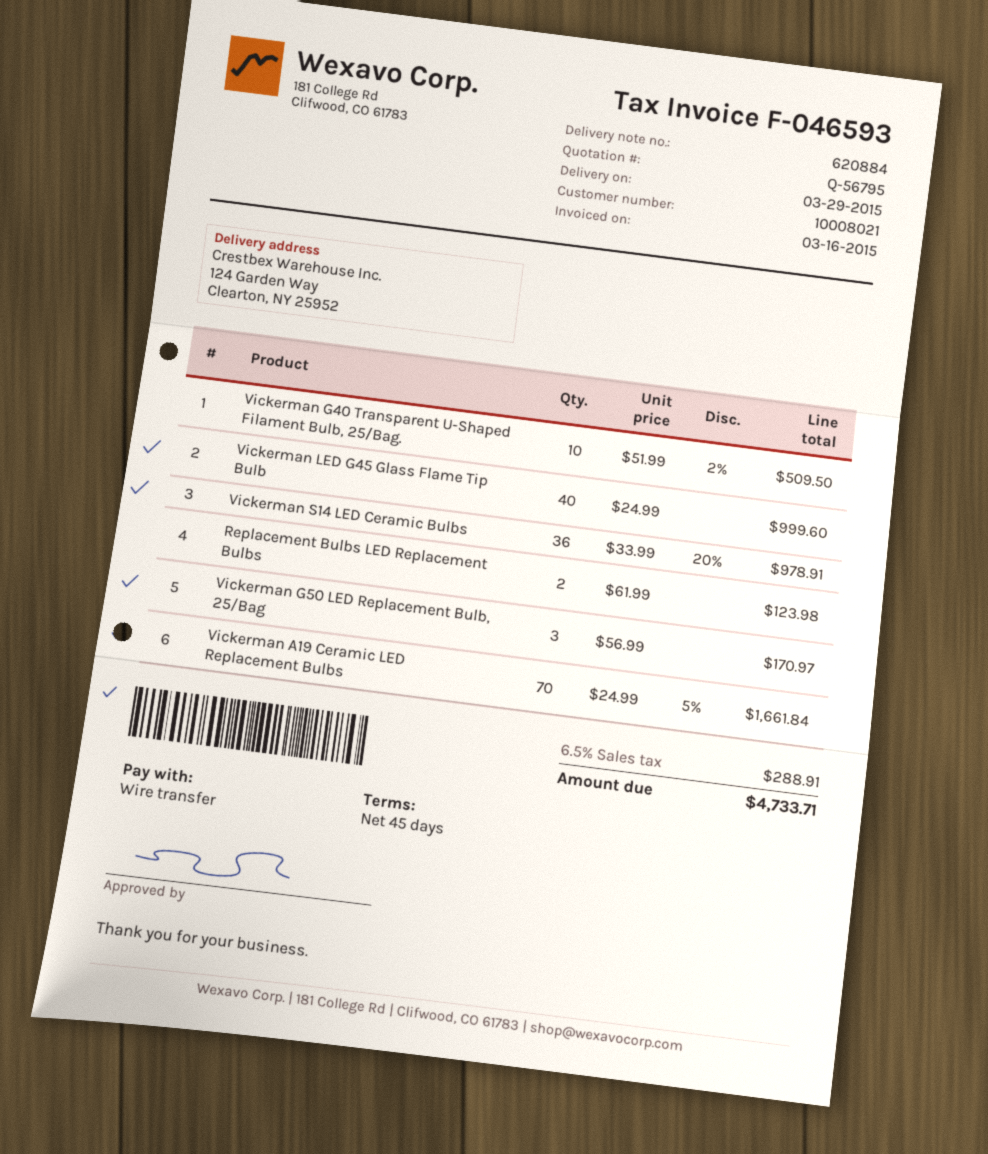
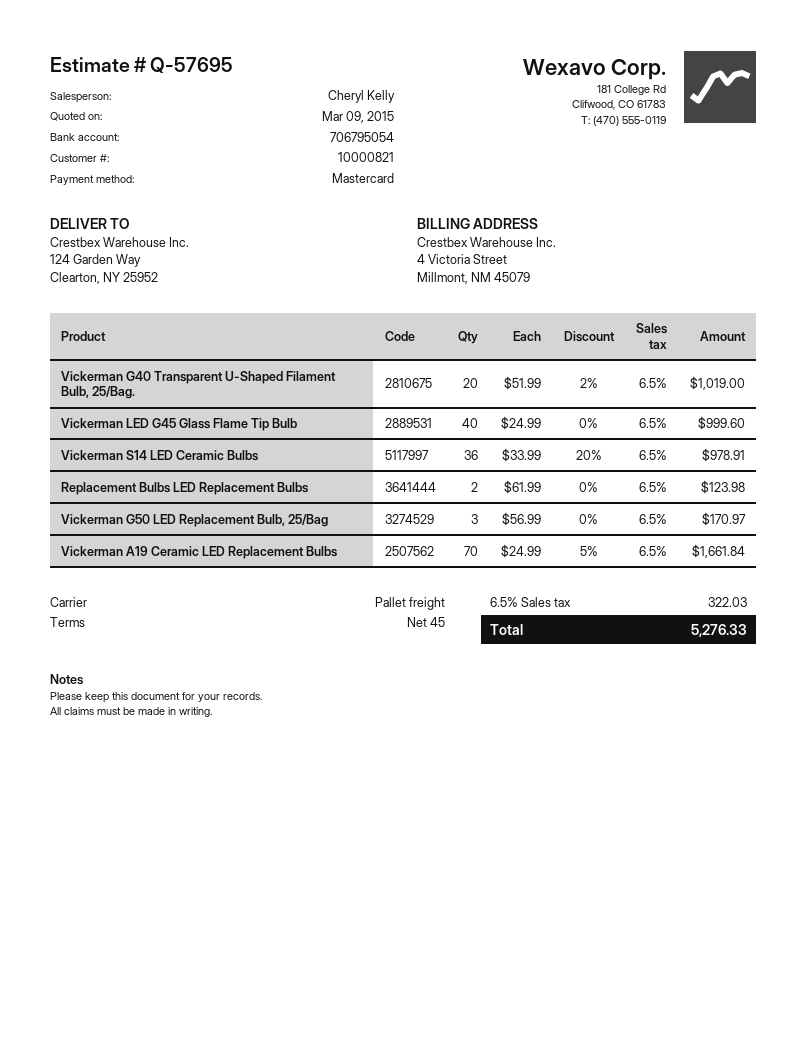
quote number: Q-56795 -> Q-57695
customer number: 10008021 -> 10000821
payment method: bank transfer -> Mastercard
Vickerman G40 Transparent U-Shaped Filament Bulb, 25/Bag.: 10 x 51.99 - 2% = 509.50 -> 20 x 51.99 - 2% = 1019.00
tax: 6.5% = 288.91 -> 6.5% = 322.03
total: 4733.71 -> 5276.33

